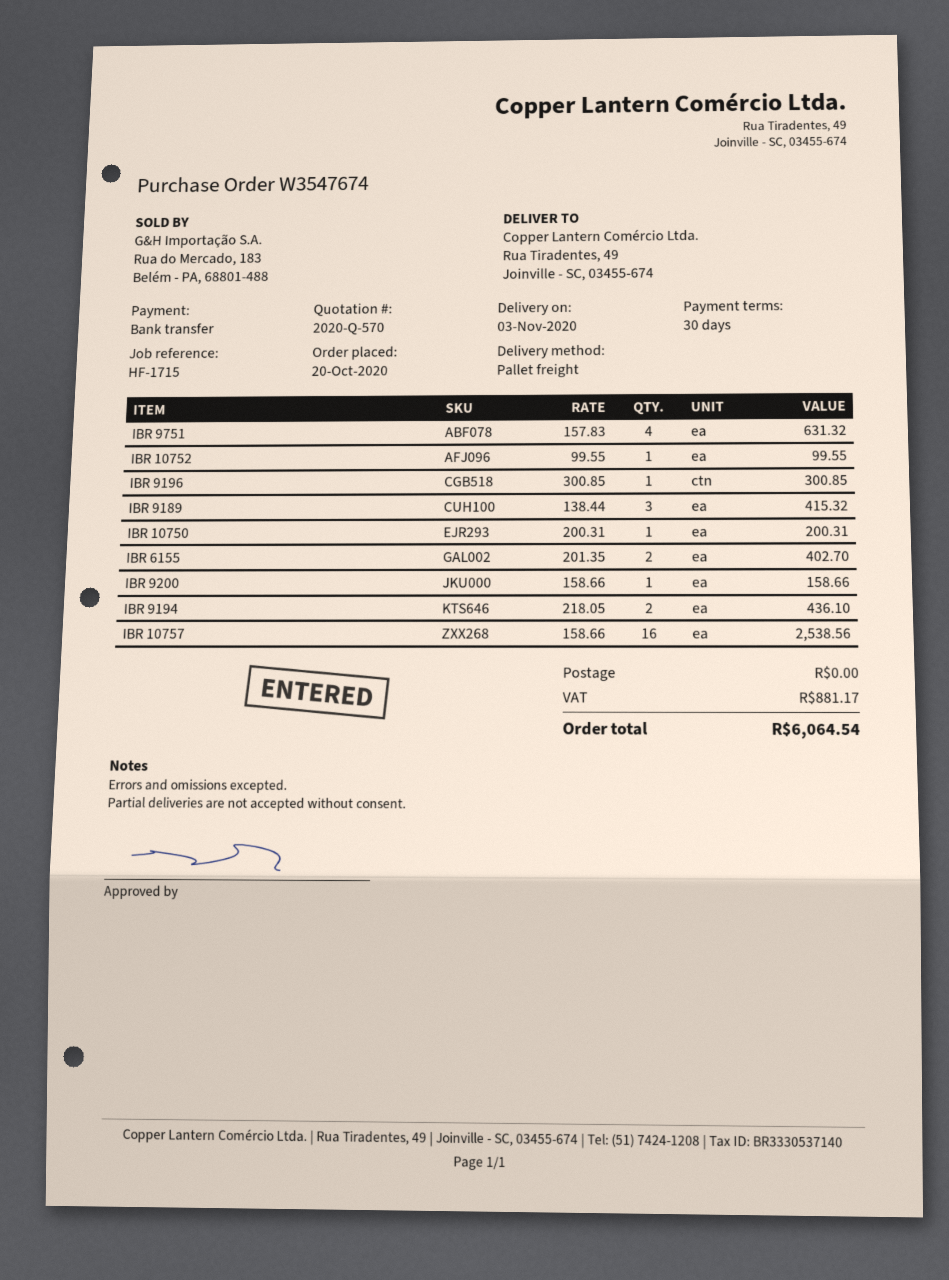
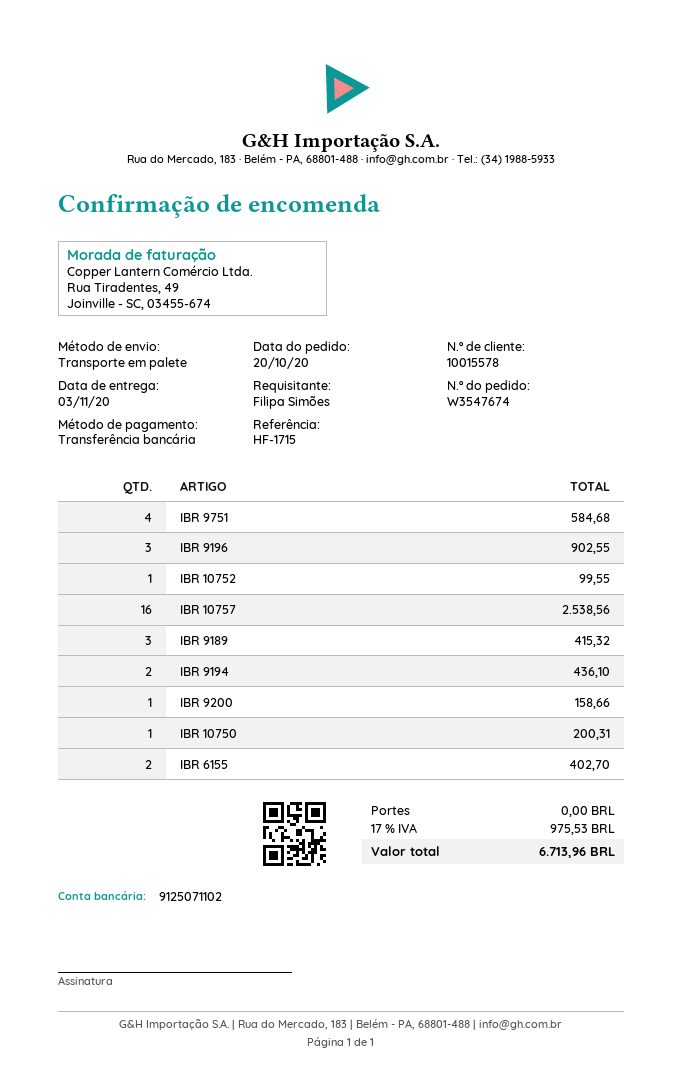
IBR 9751: 4 for 631.32 -> 4 for 584.68
IBR 9196: 1 for 300.85 -> 3 for 902.55
tax: 881.17 -> 975.53
total: 6064.54 -> 6713.96

